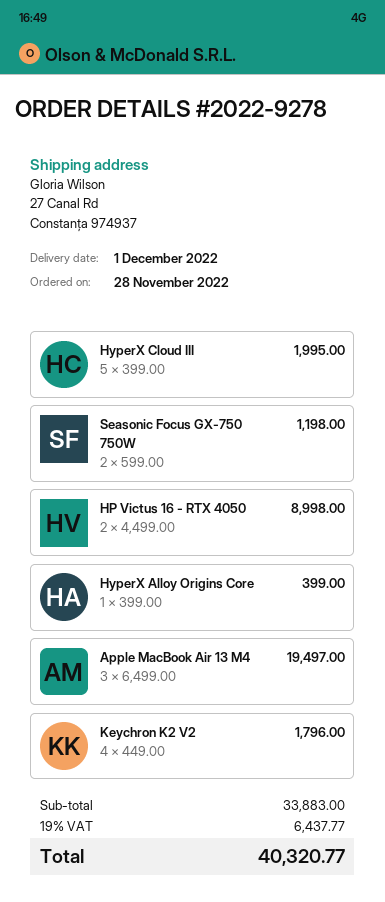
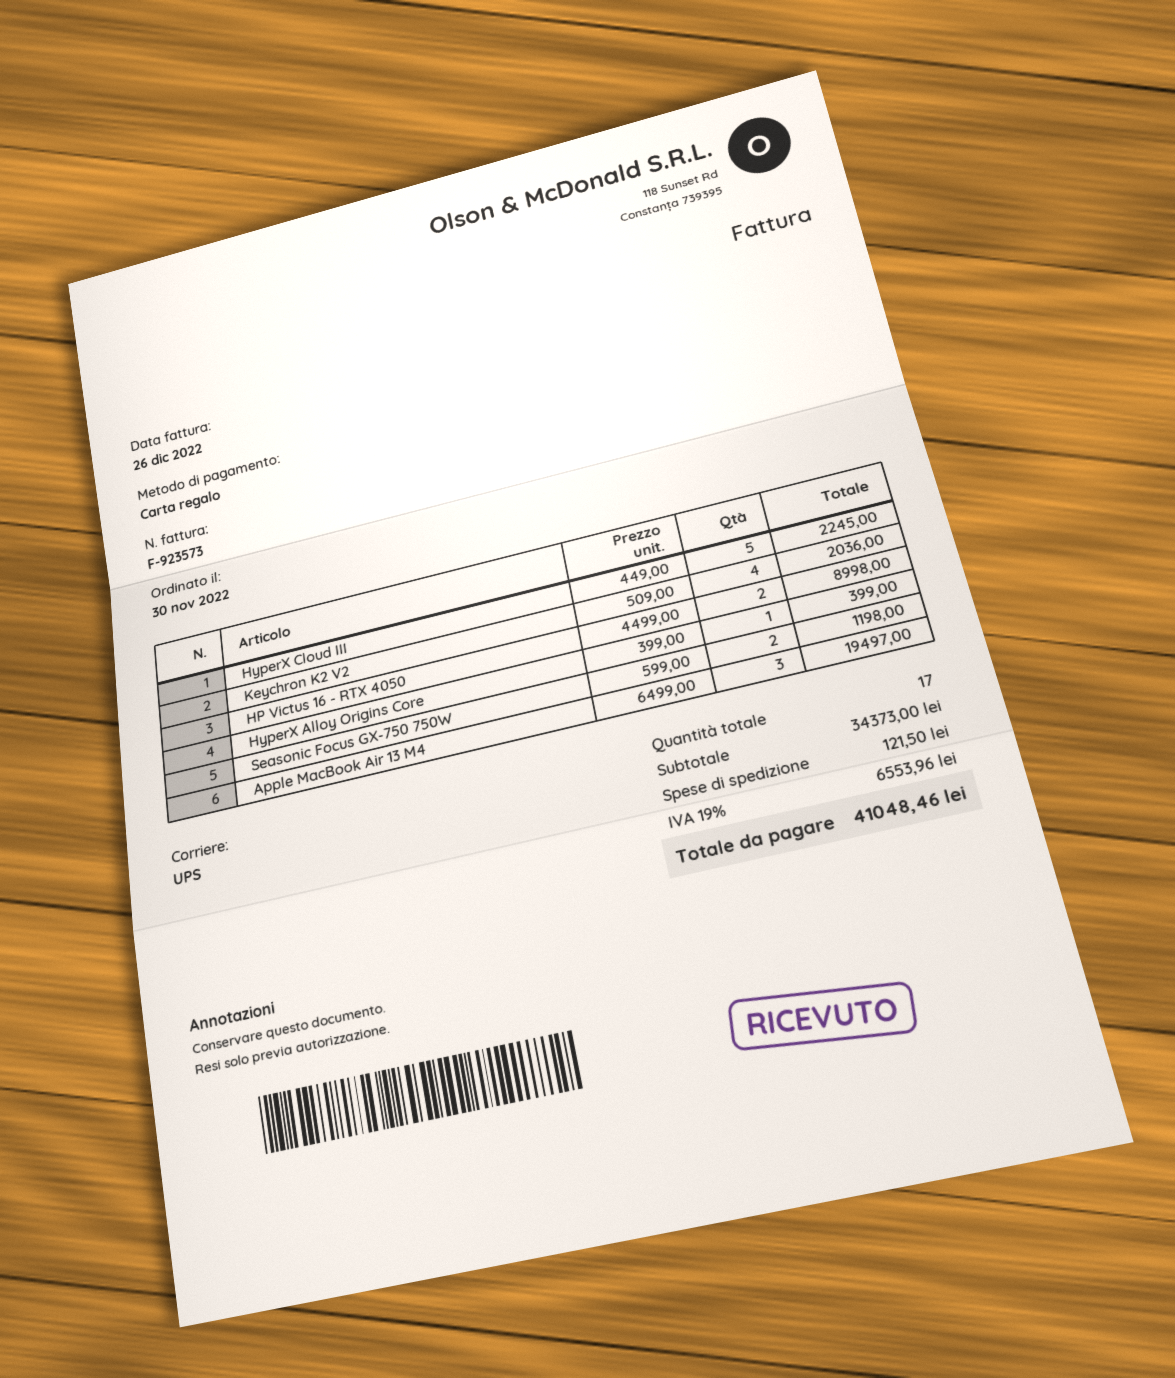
order date: 2022-11-28 -> 2022-11-30
HyperX Cloud III: 5 x 399.00 = 1995.00 -> 5 x 449.00 = 2245.00
Keychron K2 V2: 4 x 449.00 = 1796.00 -> 4 x 509.00 = 2036.00
subtotal: 33883.00 -> 34373.00
shipping: none -> 121.50
tax: 19% = 6437.77 -> 19% = 6553.96
total: 40320.77 -> 41048.46

